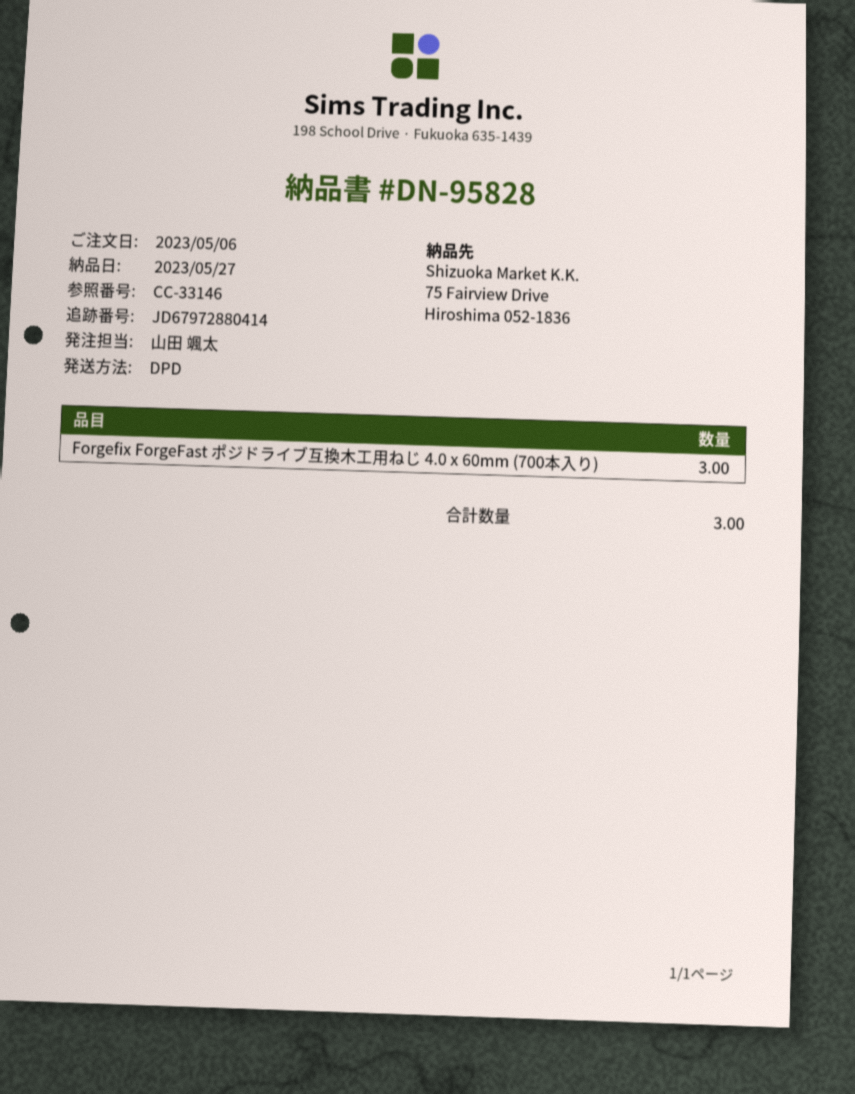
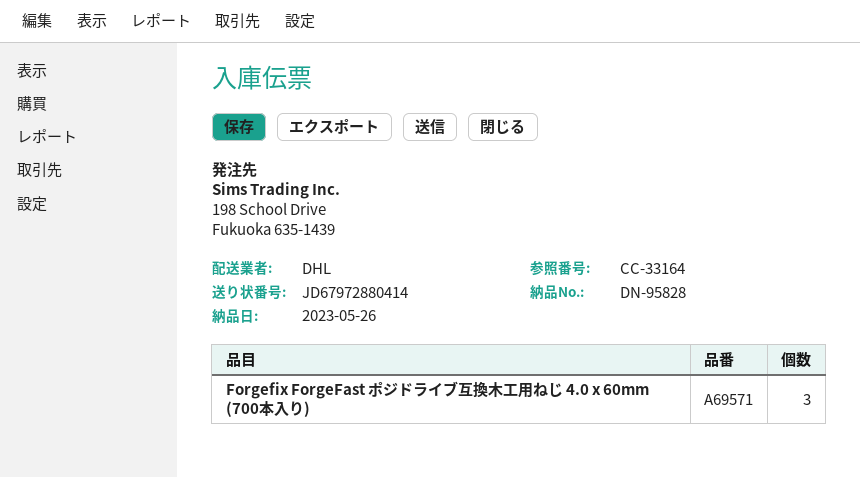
delivery date: 2023-05-27 -> 2023-05-26
reference: CC-33146 -> CC-33164
shipping method: DPD -> DHL

